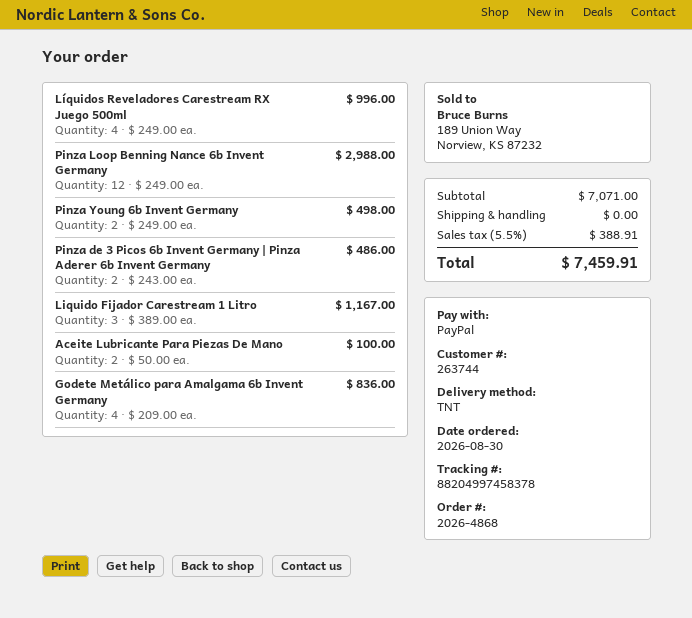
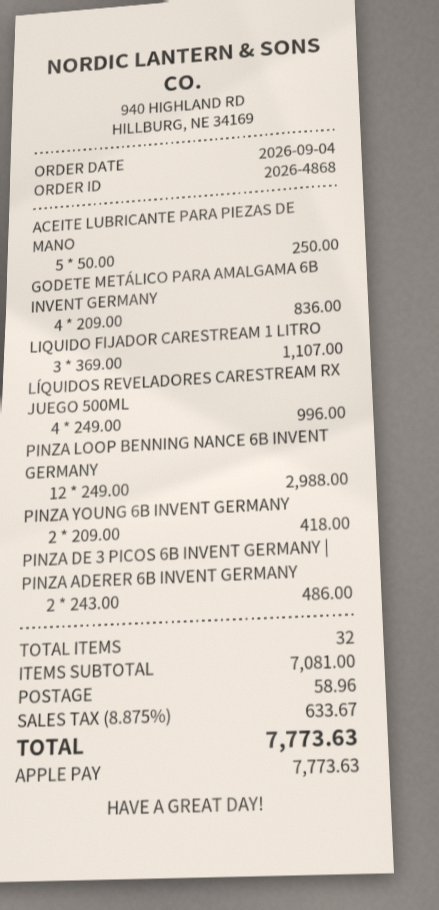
order date: 2026-08-30 -> 2026-09-04
payment method: PayPal -> Apple Pay
Pinza Young 6b Invent Germany: 2 x 249.00 = 498.00 -> 2 x 209.00 = 418.00
Liquido Fijador Carestream 1 Litro: 3 x 389.00 = 1167.00 -> 3 x 369.00 = 1107.00
Aceite Lubricante Para Piezas De Mano: 2 x 50.00 = 100.00 -> 5 x 50.00 = 250.00
subtotal: 7071.00 -> 7081.00
shipping: 0.00 -> 58.96
tax: 5.5% = 388.91 -> 8.875% = 633.67
total: 7459.91 -> 7773.63

